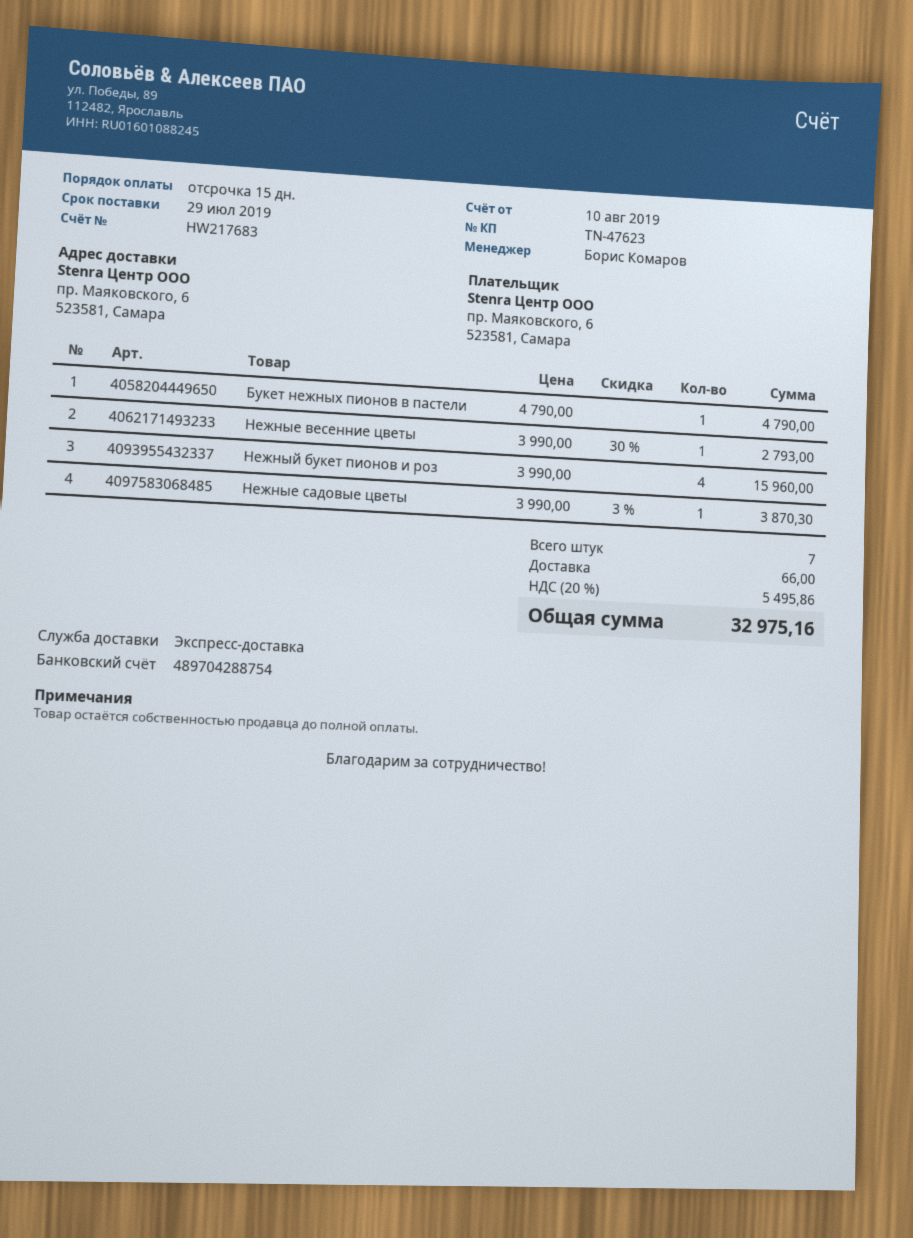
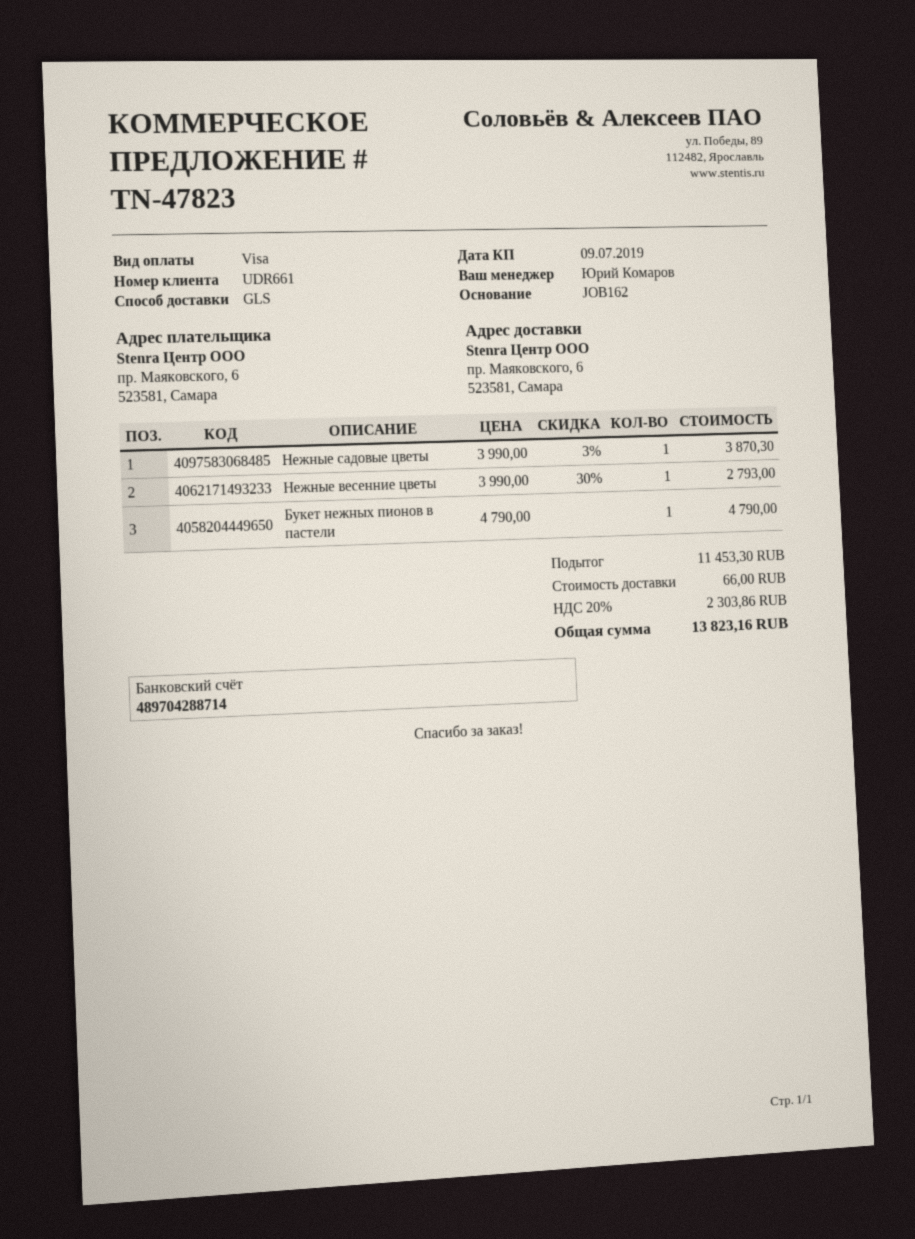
quote number: TN-47623 -> TN-47823
sales rep: Борис Комаров -> Юрий Комаров
bank account: 489704288754 -> 489704288714
shipping method: express -> GLS
Нежный букет пионов и роз: 4 x 3990.00 = 15960.00 -> none
tax: 20% = 5495.86 -> 20% = 2303.86
total: 32975.16 -> 13823.16

